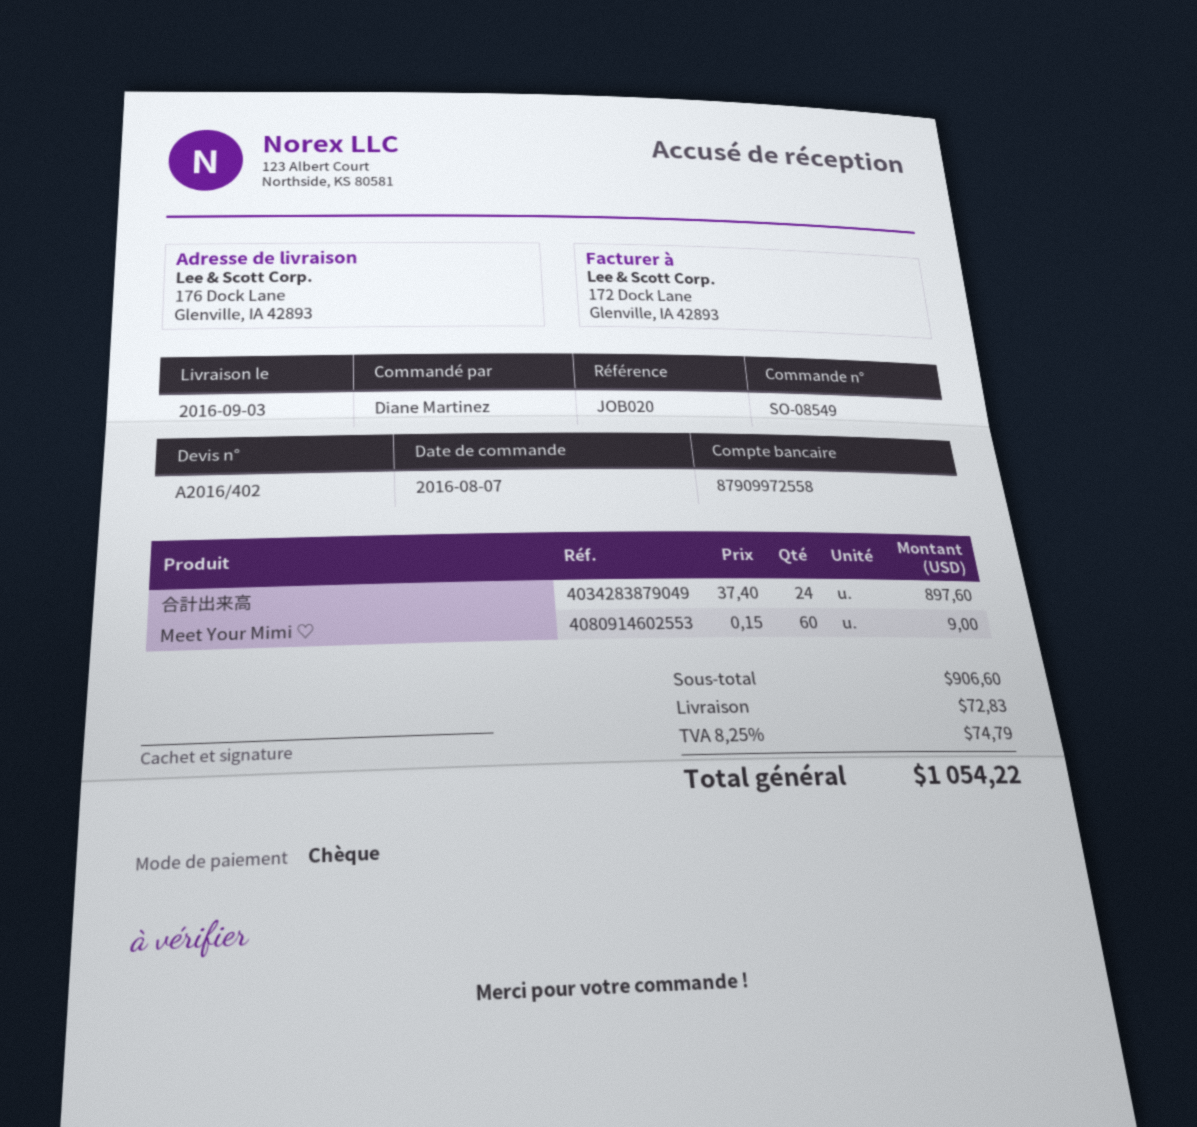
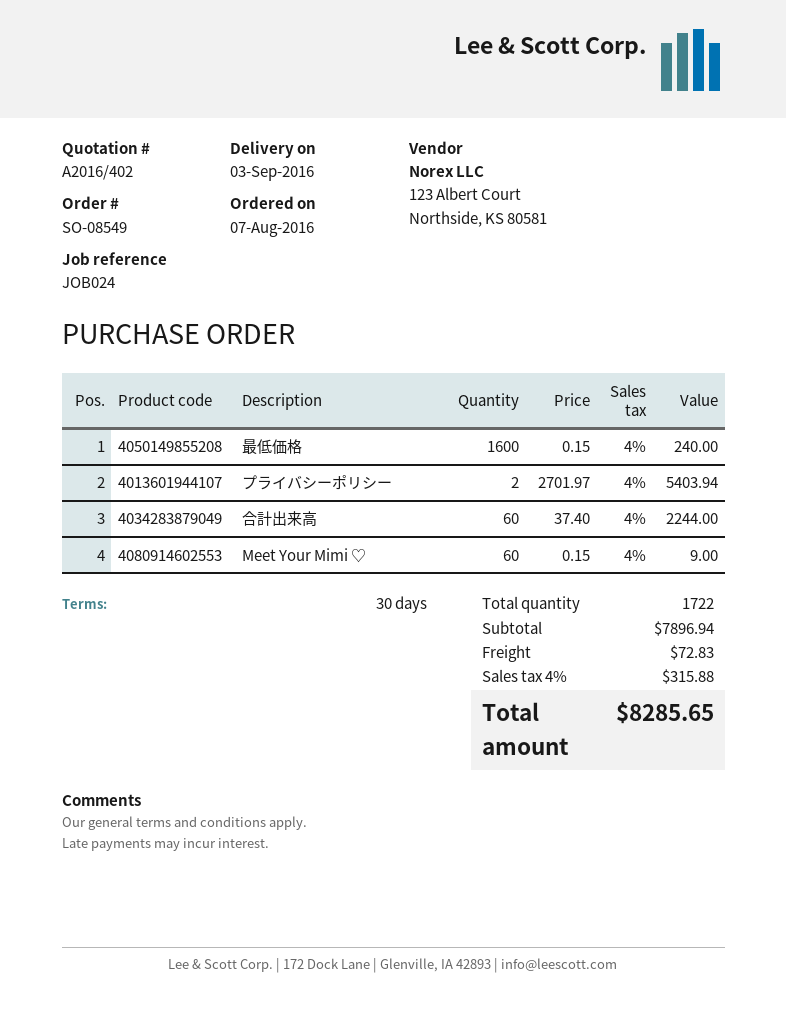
reference: JOB020 -> JOB024
合計出来高: 24 x 37.40 = 897.60 -> 60 x 37.40 = 2244.00
最低価格: none -> 1600 x 0.15 = 240.00
プライバシーポリシー: none -> 2 x 2701.97 = 5403.94
subtotal: 906.60 -> 7896.94
tax: 8.25% = 74.79 -> 4% = 315.88
total: 1054.22 -> 8285.65

